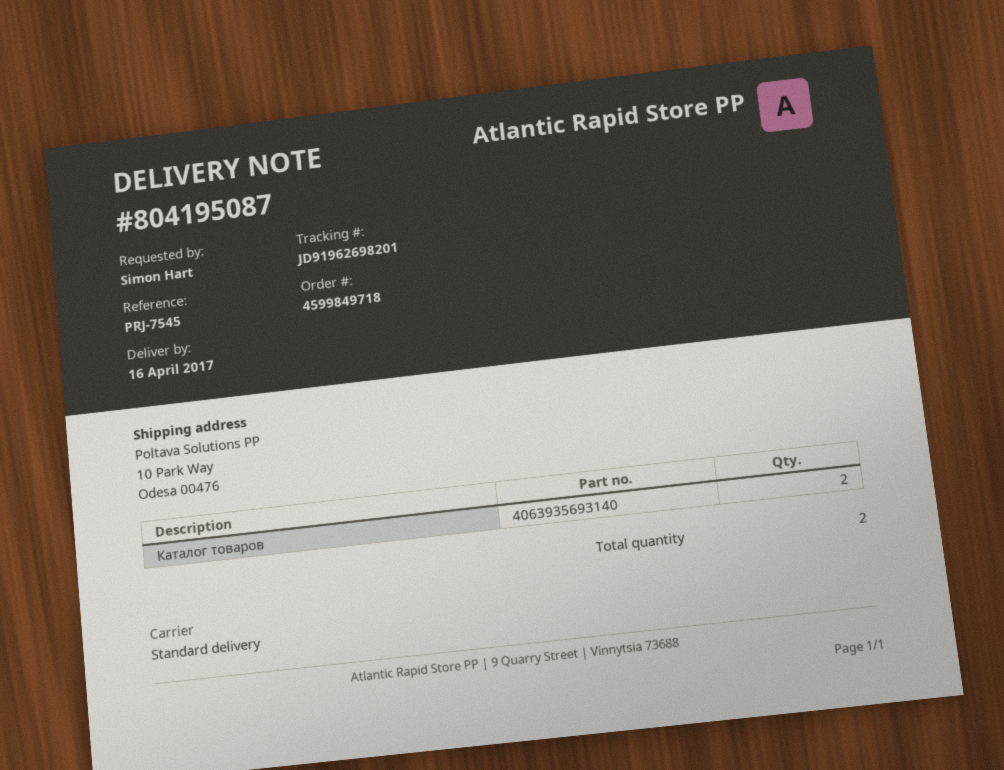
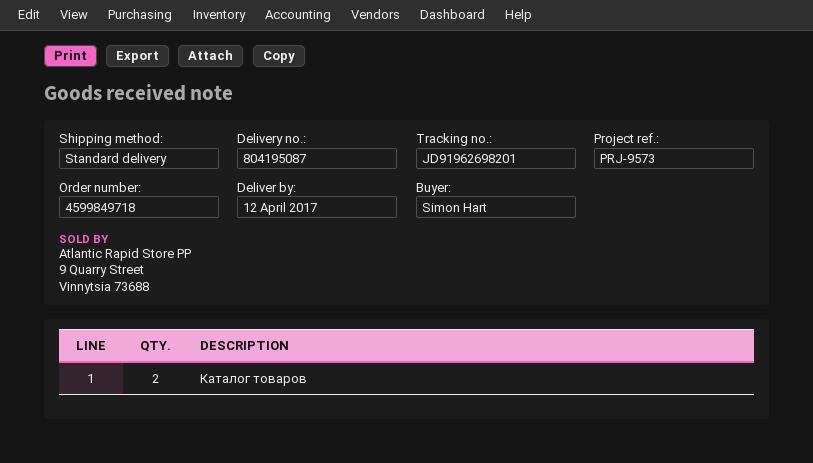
delivery date: 2017-04-16 -> 2017-04-12
reference: PRJ-7545 -> PRJ-9573

